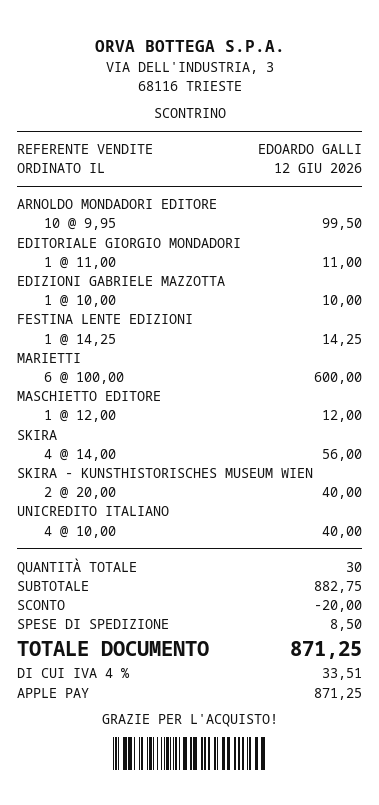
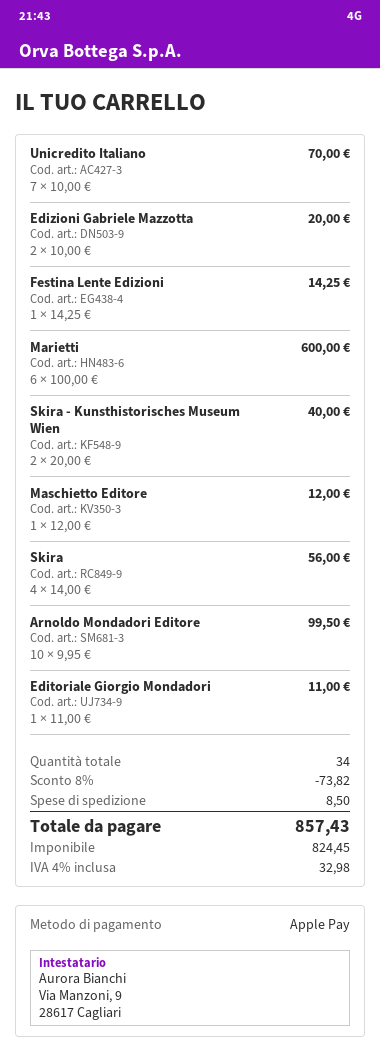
EDIZIONI GABRIELE MAZZOTTA: 1 x 10.00 = 10.00 -> 2 x 10.00 = 20.00
UNICREDITO ITALIANO: 4 x 10.00 = 40.00 -> 7 x 10.00 = 70.00
total quantity: 30 -> 34
discount: 20.00 -> 73.82
tax: 4% = 33.51 -> 4% = 32.98
total: 871.25 -> 857.43

